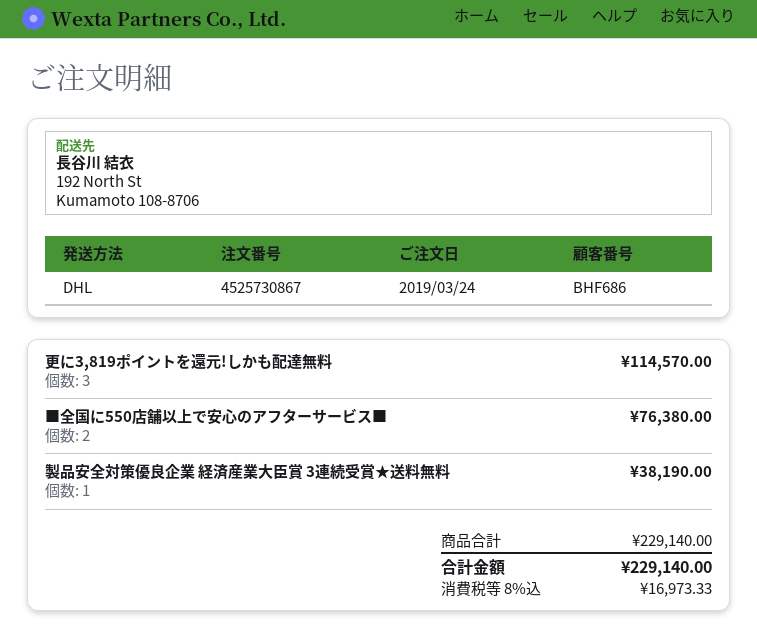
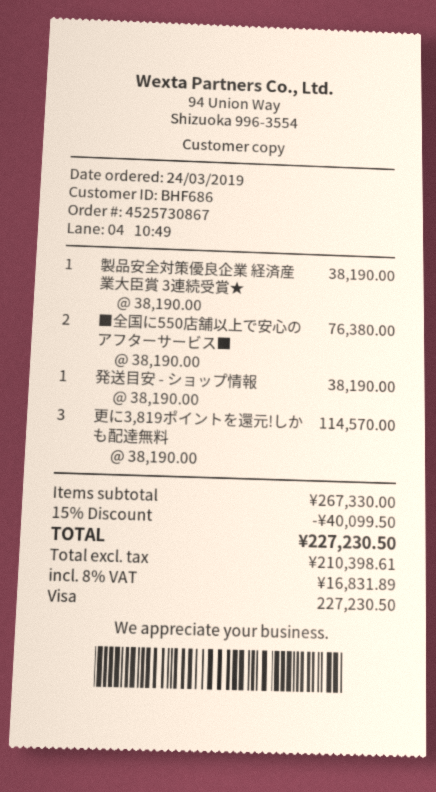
発送目安 - ショップ情報: none -> 1 for 38190.00
subtotal: 229140.00 -> 267330.00
discount: none -> 15% = 40099.50
tax: 8% = 16973.33 -> 8% = 16831.89
total: 229140.00 -> 227230.50

